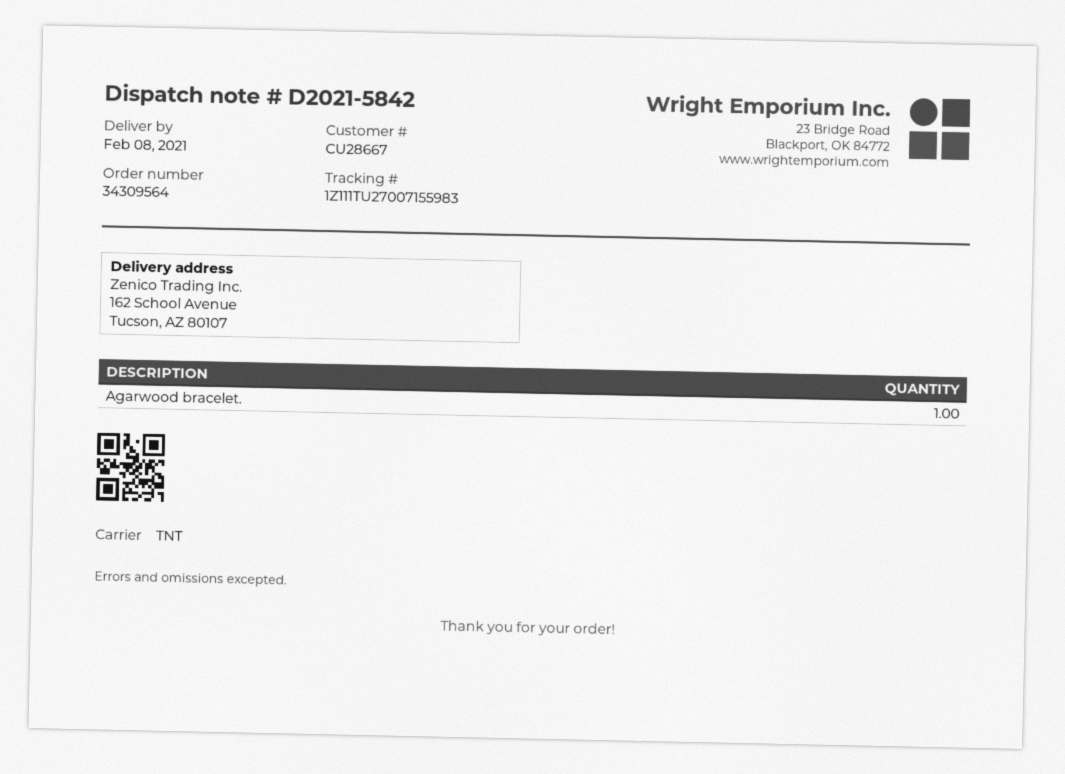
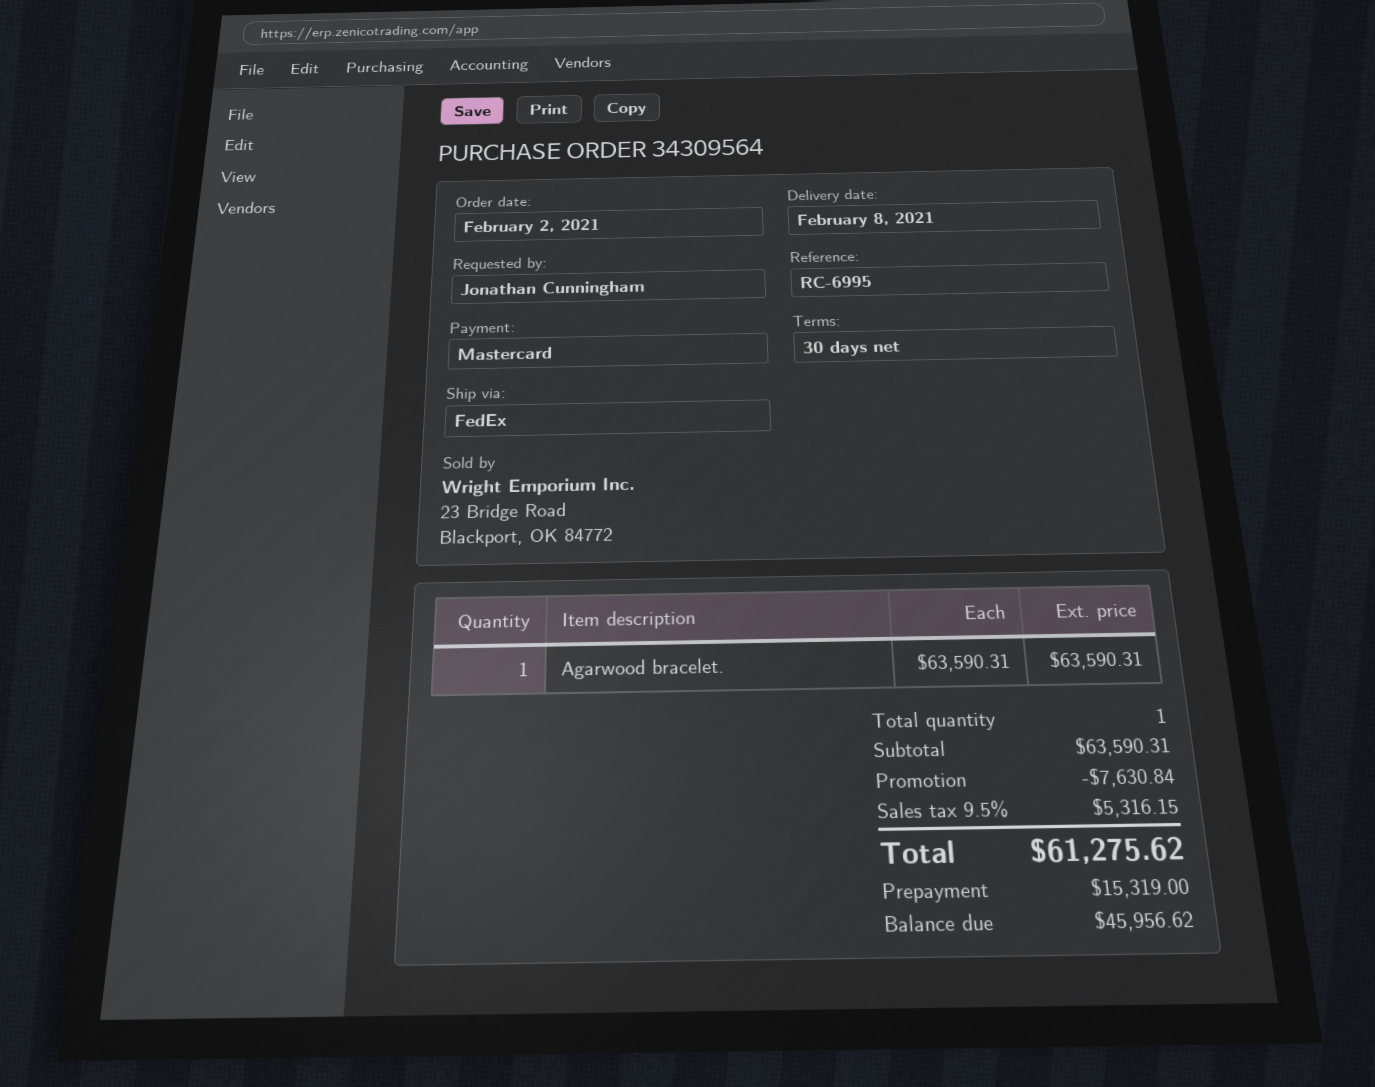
shipping method: TNT -> FedEx

